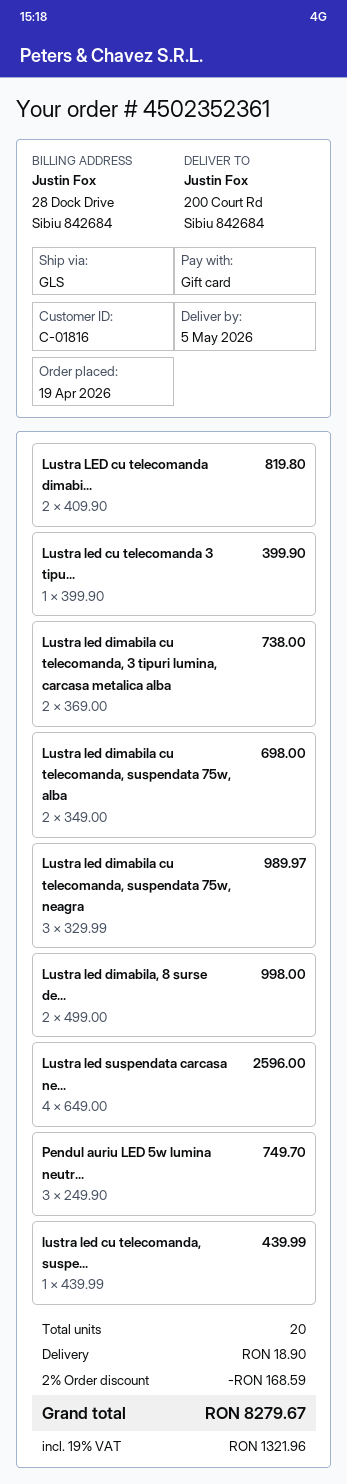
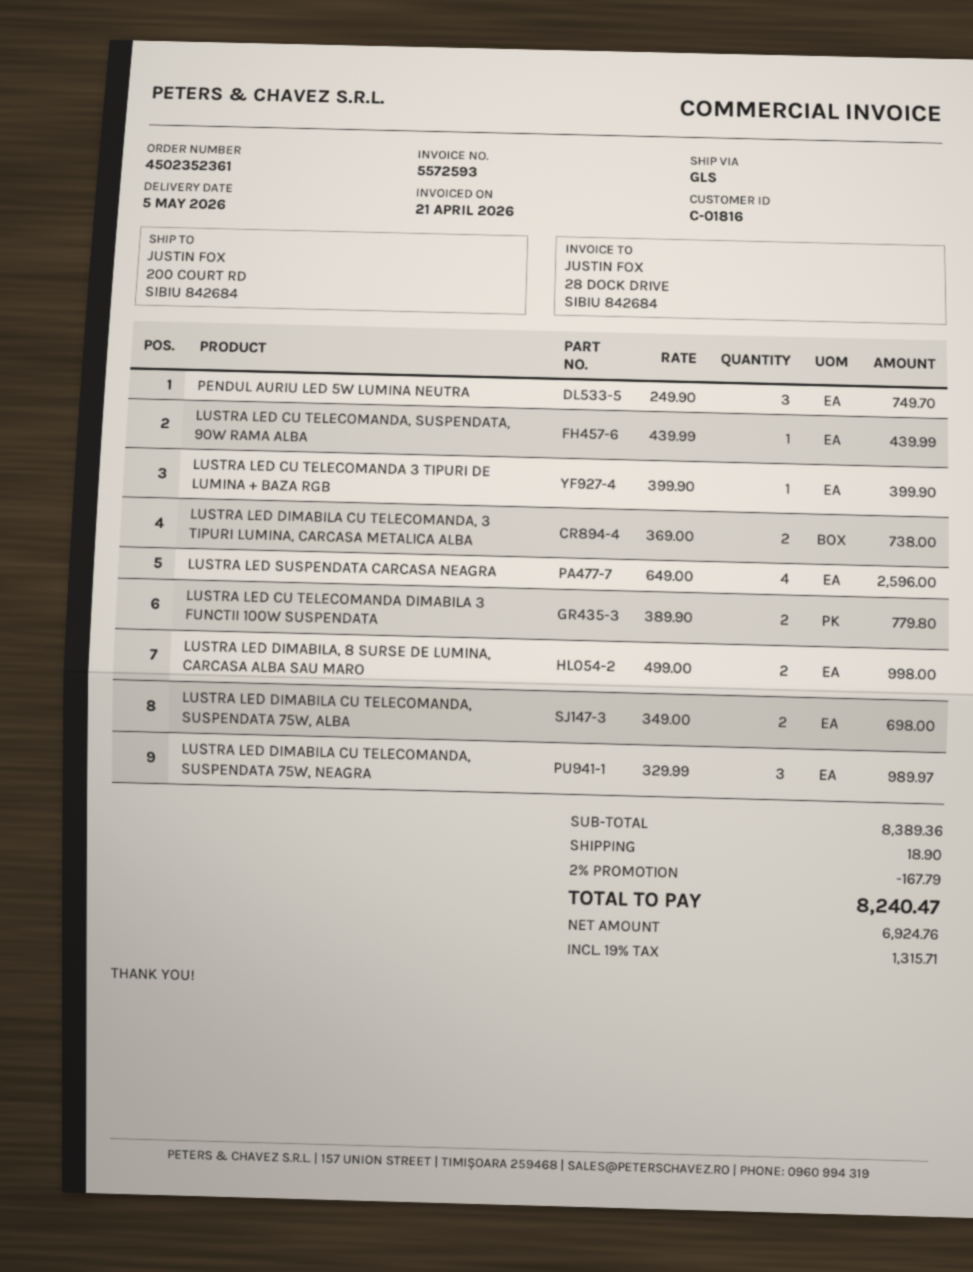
Lustra LED cu telecomanda dimabi...: 2 x 409.90 = 819.80 -> 2 x 389.90 = 779.80
discount: 2% = 168.59 -> 2% = 167.79
tax: 19% = 1321.96 -> 19% = 1315.71
total: 8279.67 -> 8240.47

